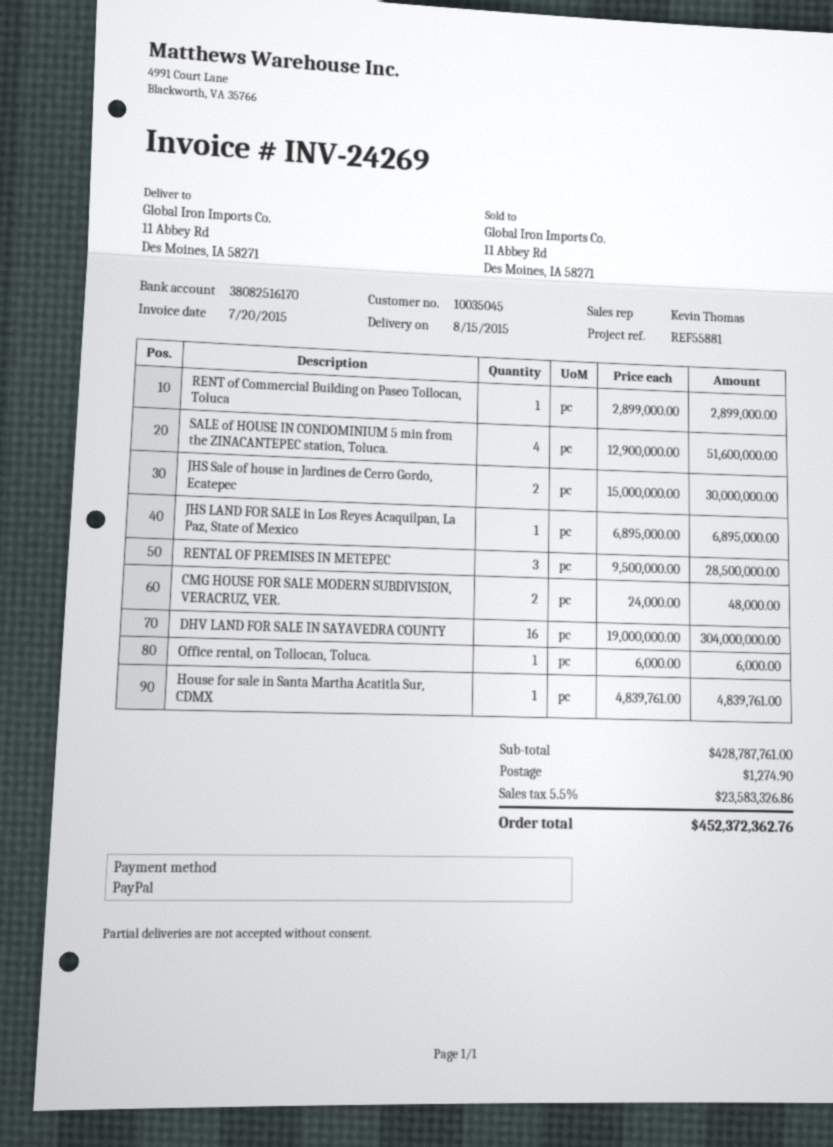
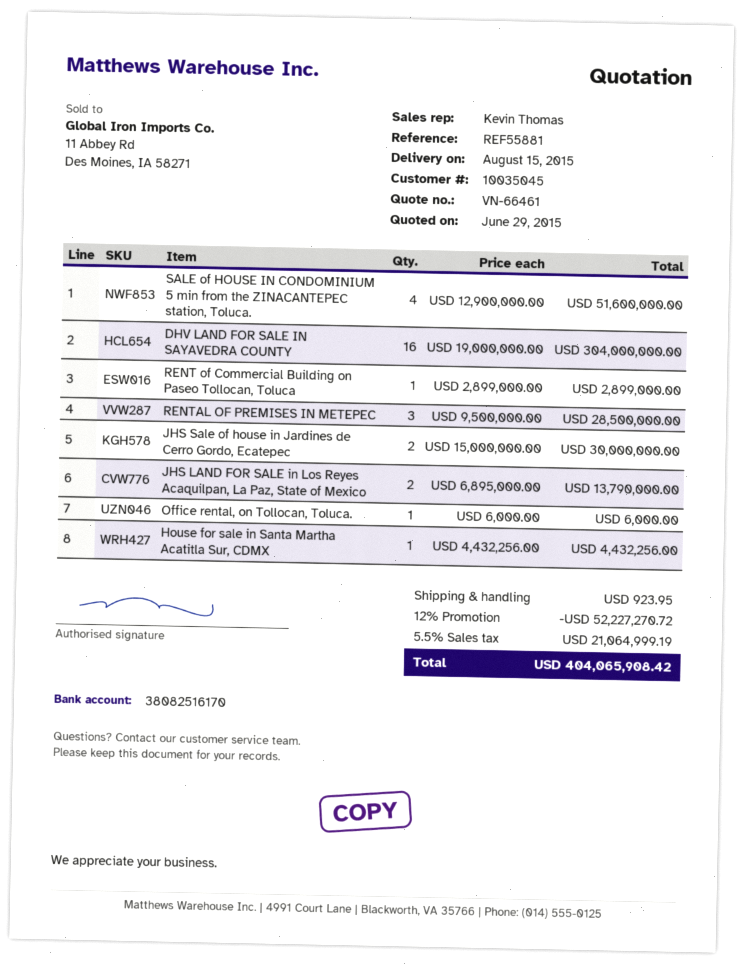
JHS LAND FOR SALE in Los Reyes Acaquilpan, La Paz, State of Mexico: 1 x 6895000.00 = 6895000.00 -> 2 x 6895000.00 = 13790000.00
CMG HOUSE FOR SALE MODERN SUBDIVISION, VERACRUZ, VER.: 2 x 24000.00 = 48000.00 -> none
House for sale in Santa Martha Acatitla Sur, CDMX: 1 x 4839761.00 = 4839761.00 -> 1 x 4432256.00 = 4432256.00
discount: none -> 12% = 52227270.72
shipping: 1274.90 -> 923.95
tax: 5.5% = 23583326.86 -> 5.5% = 21064999.19
total: 452372362.76 -> 404065908.42

